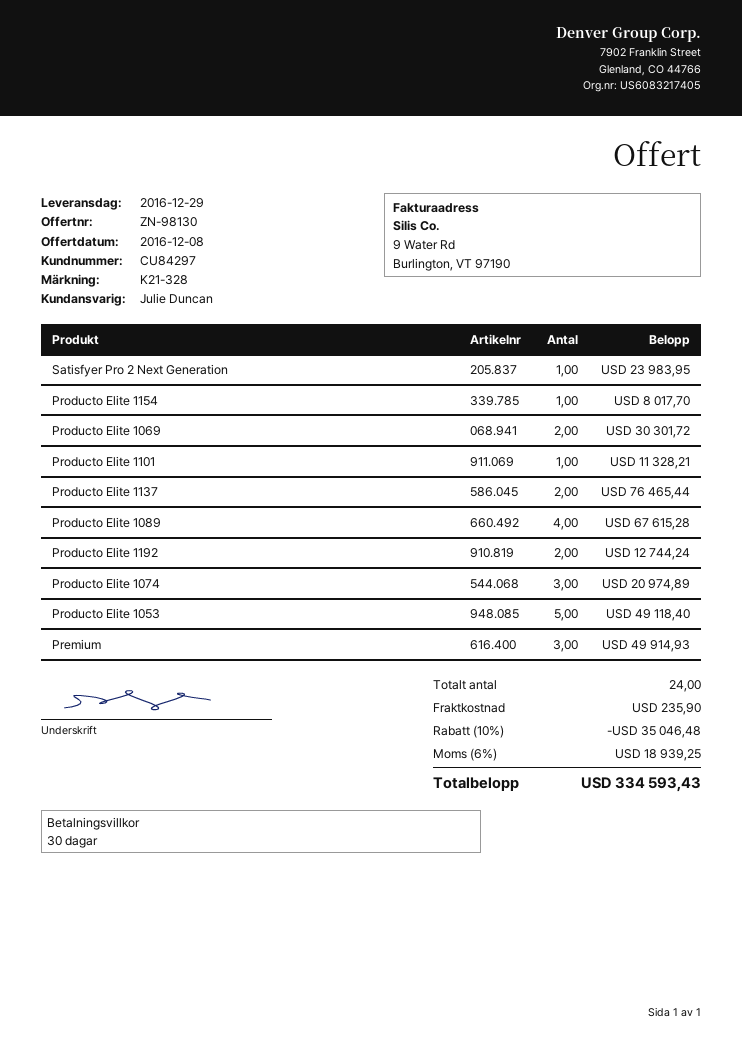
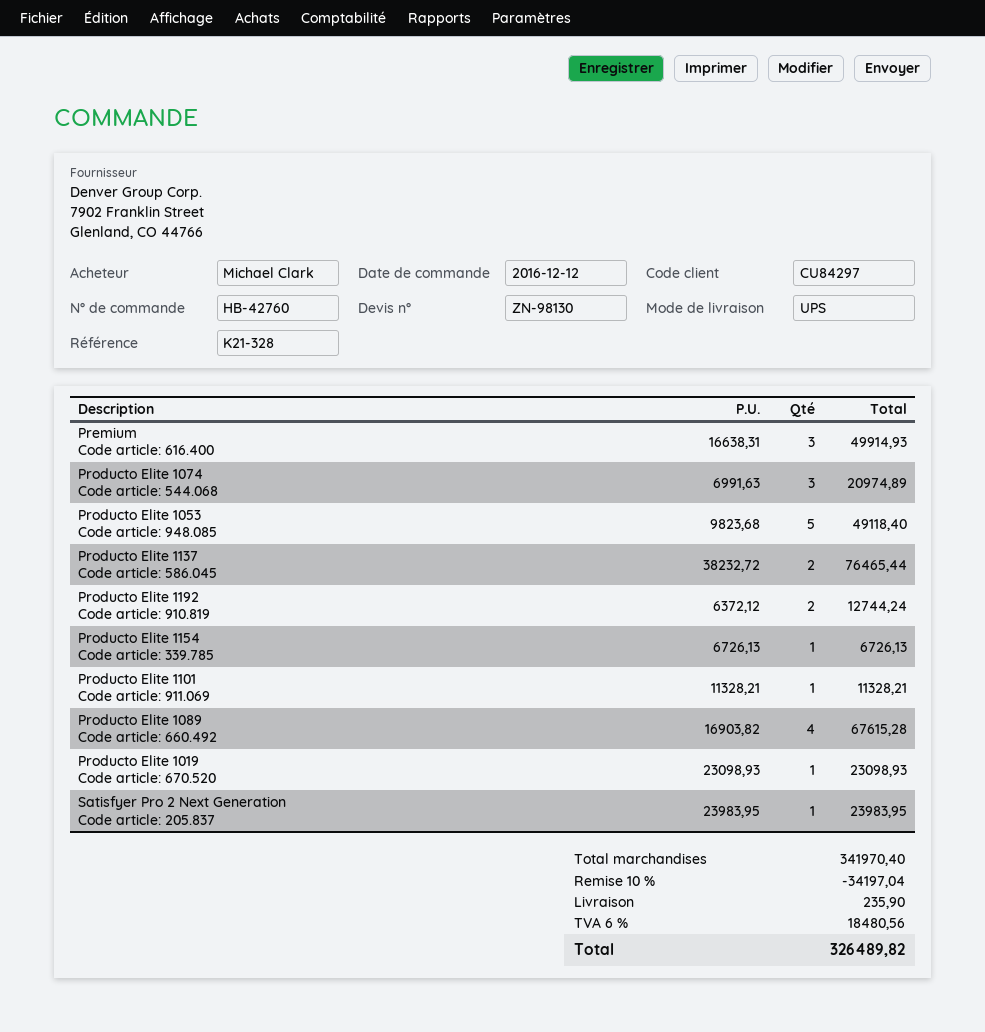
Producto Elite 1154: 1 for 8017.70 -> 1 for 6726.13
Producto Elite 1069: 2 for 30301.72 -> none
Producto Elite 1019: none -> 1 for 23098.93
discount: 10% = 35046.48 -> 10% = 34197.04
tax: 6% = 18939.25 -> 6% = 18480.56
total: 334593.43 -> 326489.82

